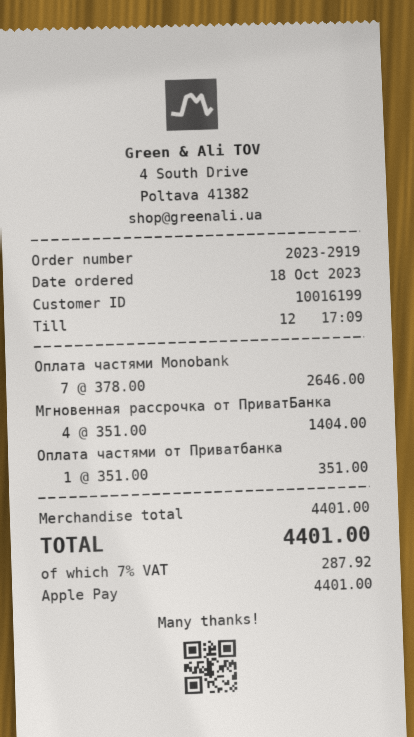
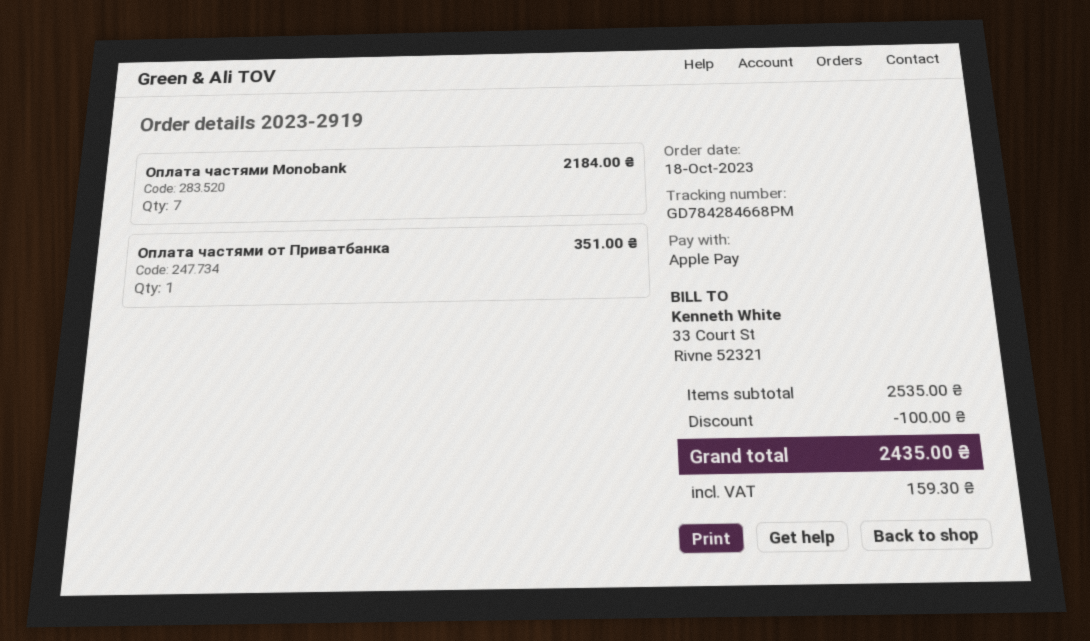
Оплата частями Monobank: 7 for 2646.00 -> 7 for 2184.00
Мгновенная рассрочка от ПриватБанка: 4 for 1404.00 -> none
subtotal: 4401.00 -> 2535.00
discount: none -> 100.00
tax: 287.92 -> 159.30
total: 4401.00 -> 2435.00

